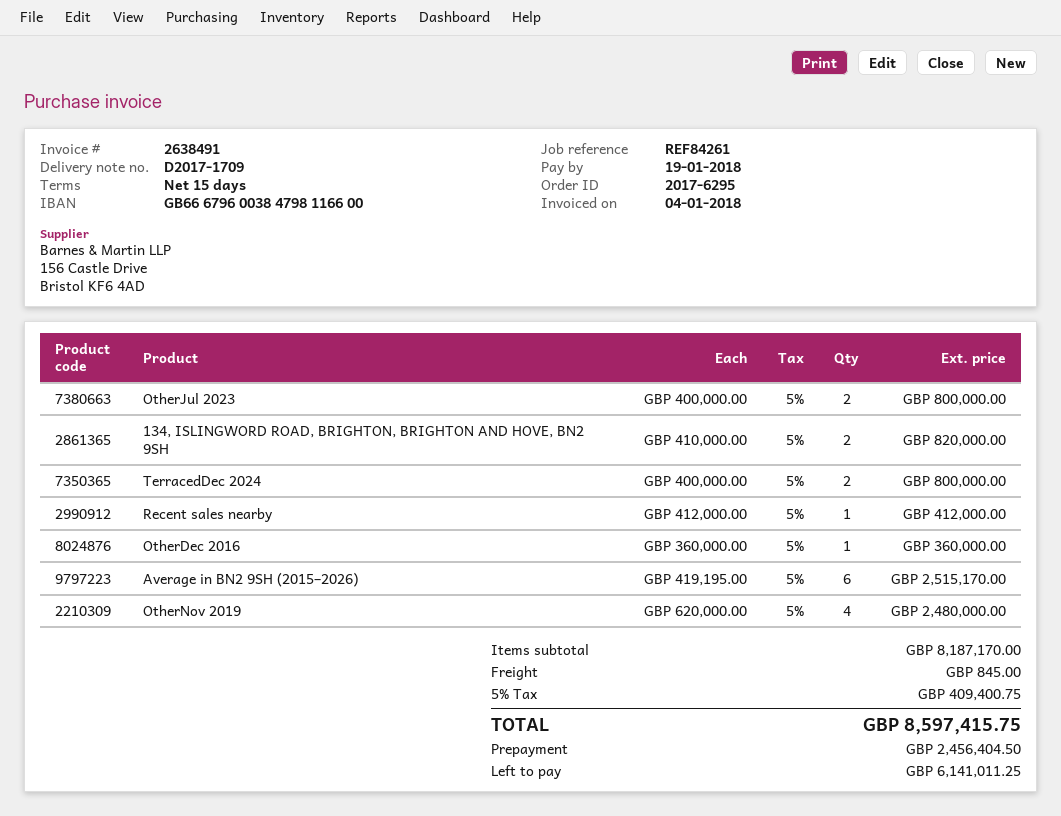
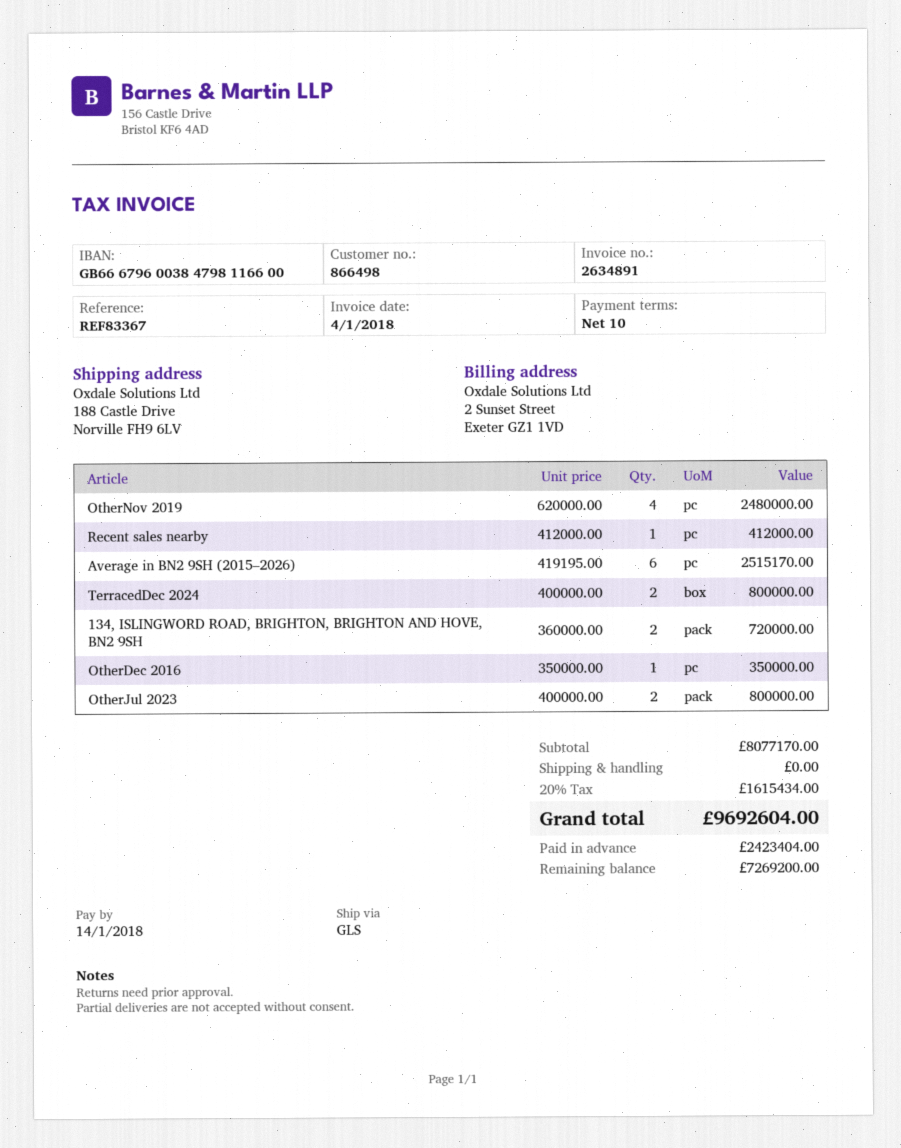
invoice number: 2638491 -> 2634891
payment terms: 15 days -> 10 days
due date: 2018-01-19 -> 2018-01-14
reference: REF84261 -> REF83367
134, ISLINGWORD ROAD, BRIGHTON, BRIGHTON AND HOVE, BN2 9SH: 2 x 410000.00 = 820000.00 -> 2 x 360000.00 = 720000.00
OtherDec 2016: 1 x 360000.00 = 360000.00 -> 1 x 350000.00 = 350000.00
subtotal: 8187170.00 -> 8077170.00
shipping: 845.00 -> 0.00
tax: 5% = 409400.75 -> 20% = 1615434.00
total: 8597415.75 -> 9692604.00
deposit: 2456404.50 -> 2423404.00
balance: 6141011.25 -> 7269200.00

